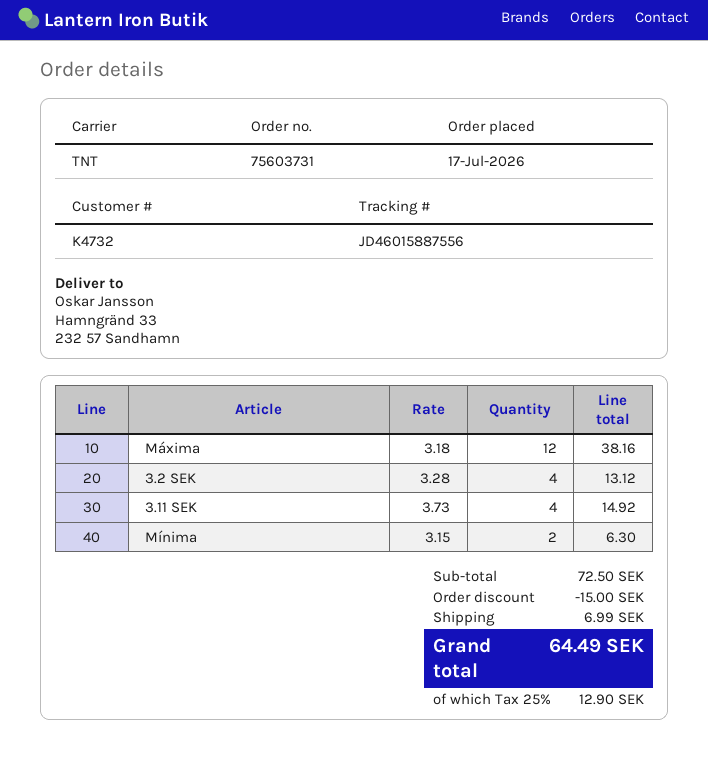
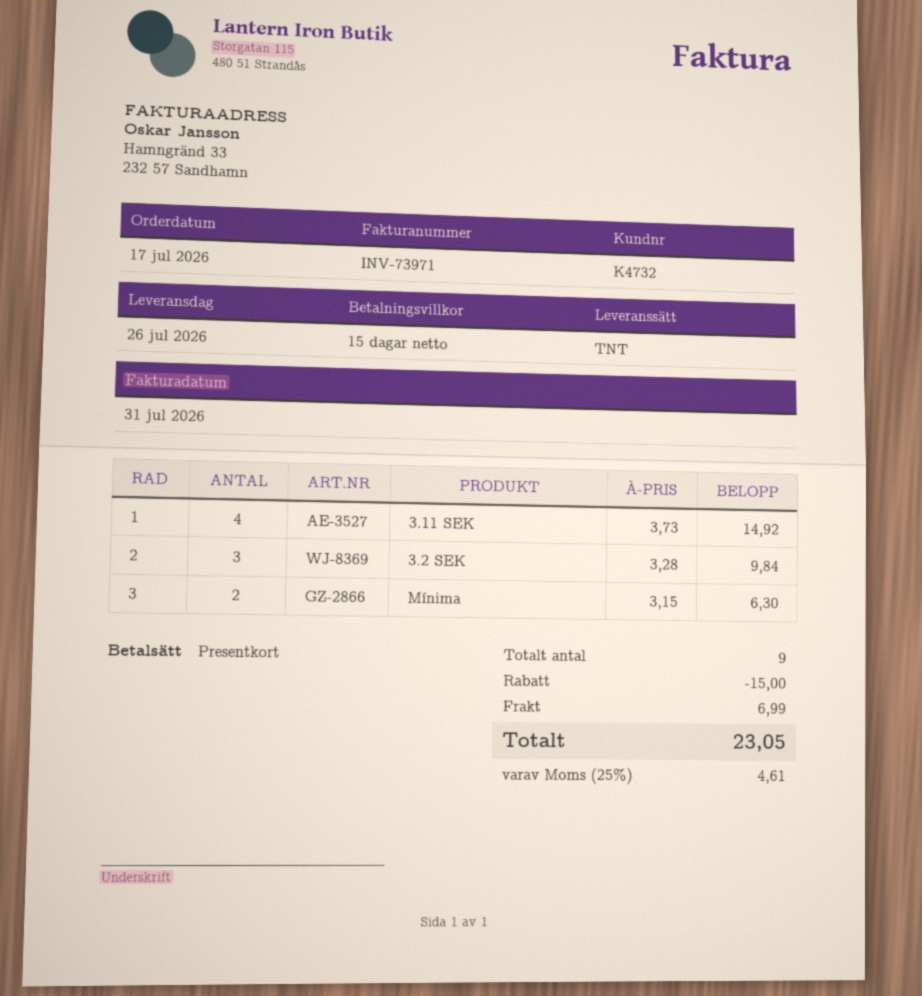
Máxima: 12 x 3.18 = 38.16 -> none
3.2 SEK: 4 x 3.28 = 13.12 -> 3 x 3.28 = 9.84
tax: 25% = 12.90 -> 25% = 4.61
total: 64.49 -> 23.05

